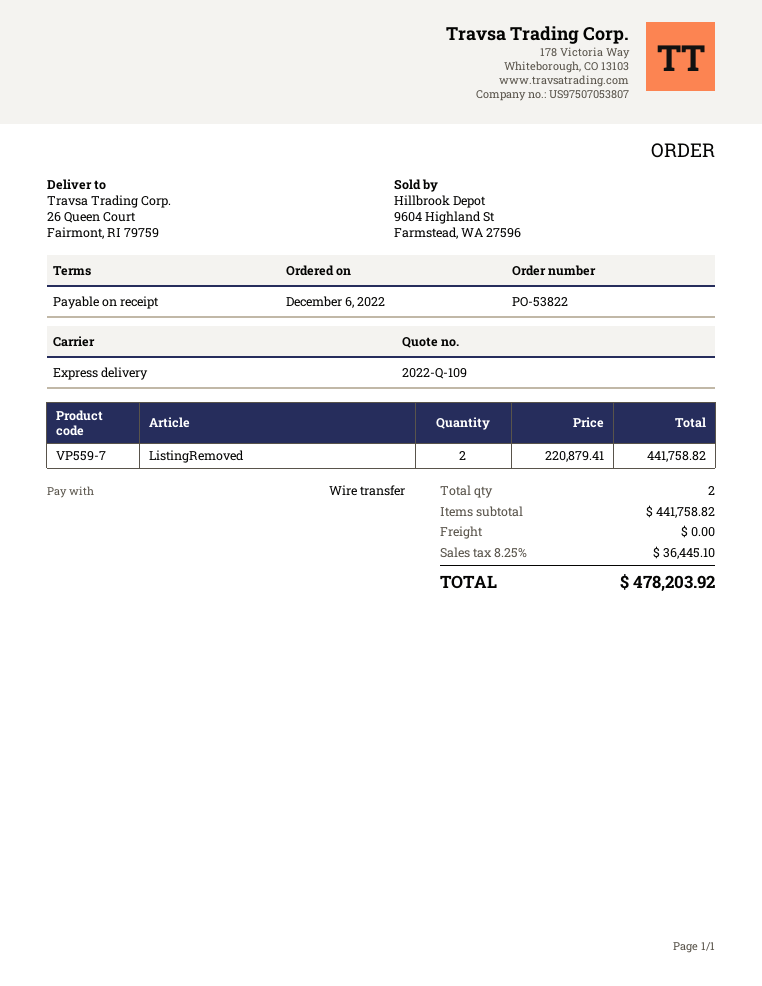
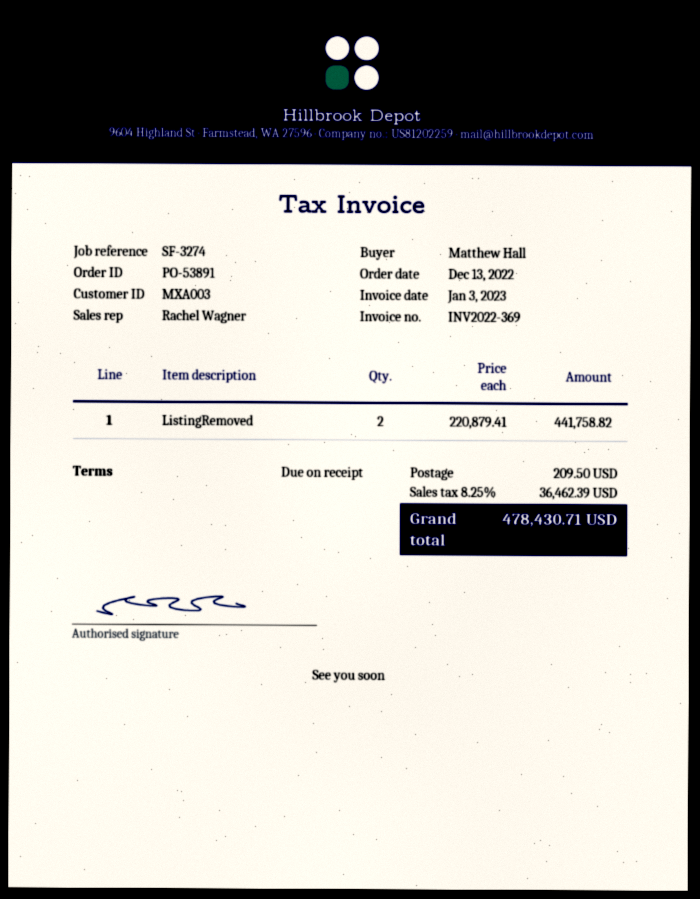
order number: PO-53822 -> PO-53891
order date: 2022-12-06 -> 2022-12-13
shipping: 0.00 -> 209.50
tax: 8.25% = 36445.10 -> 8.25% = 36462.39
total: 478203.92 -> 478430.71

